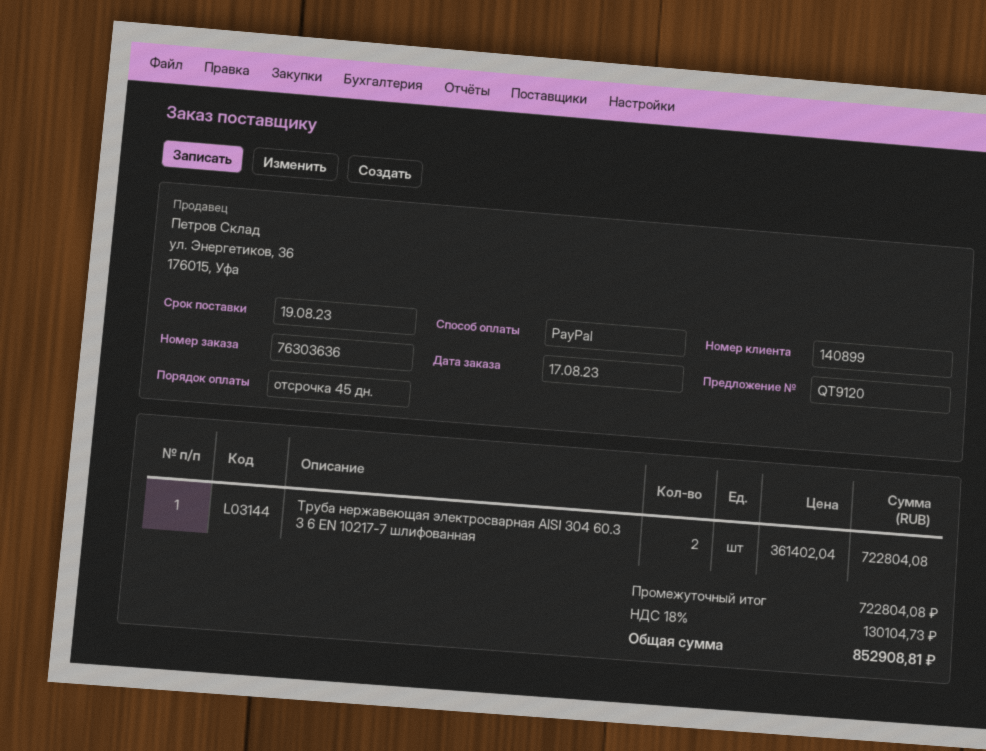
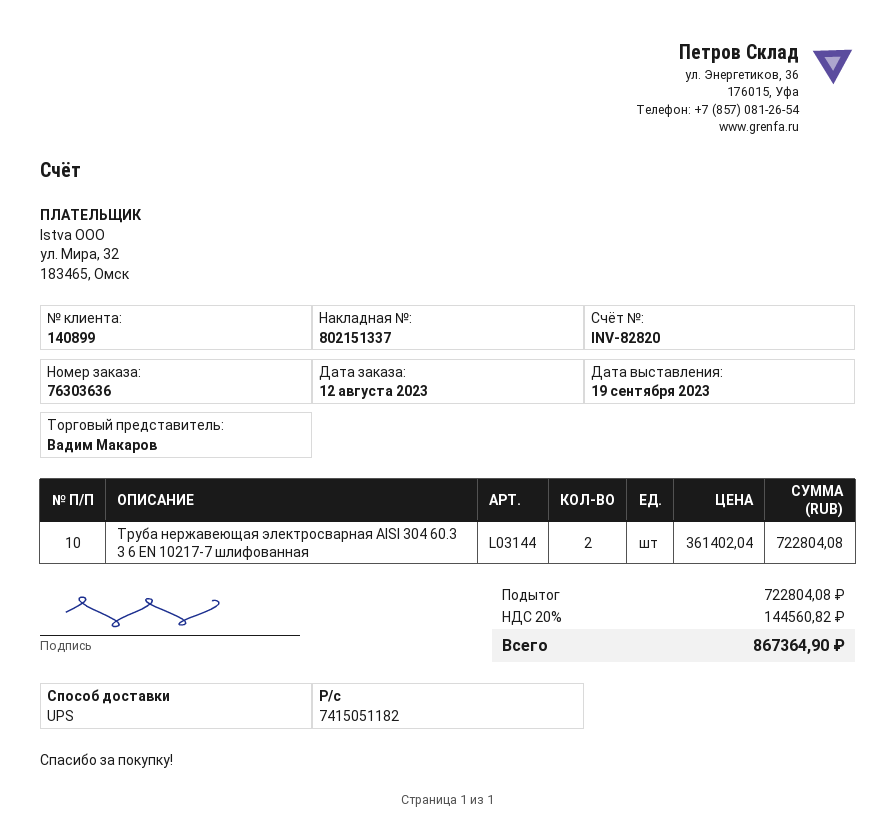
order date: 2023-08-17 -> 2023-08-12
tax: 18% = 130104.73 -> 20% = 144560.82
total: 852908.81 -> 867364.90

